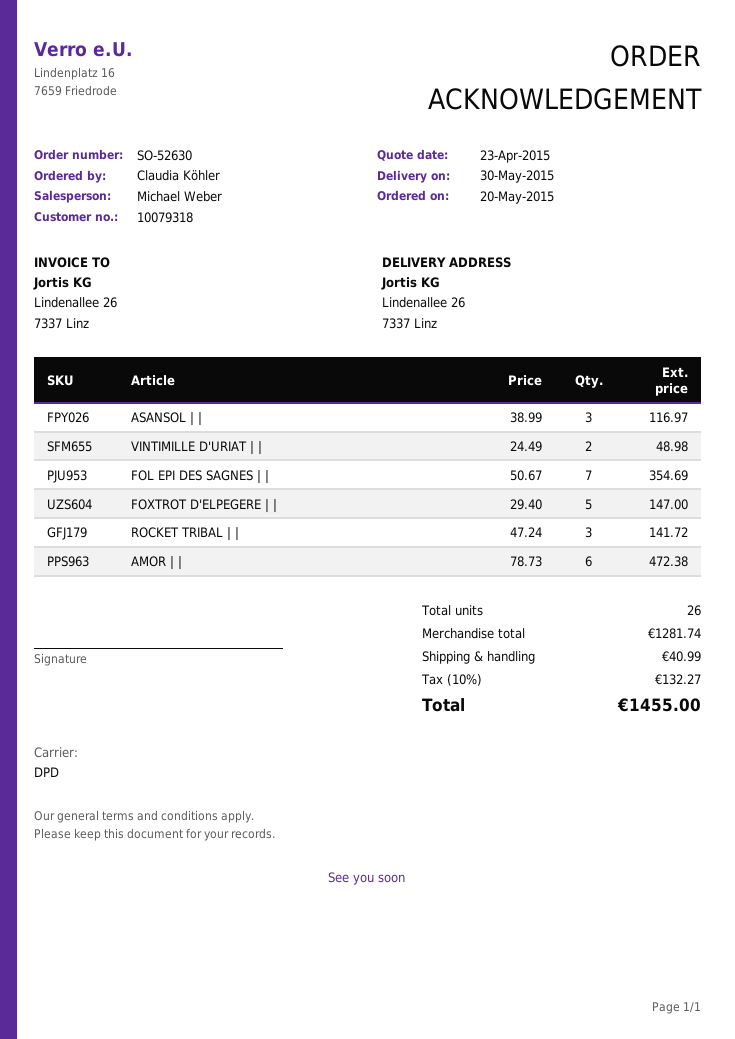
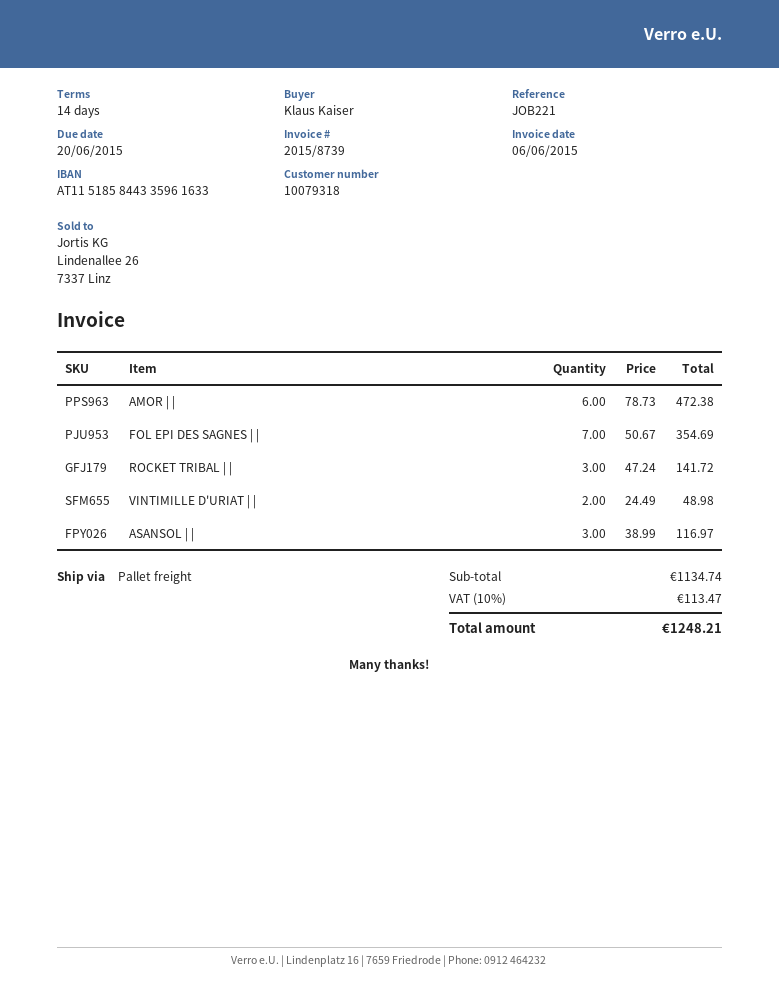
ordered by: Claudia Köhler -> Klaus Kaiser
shipping method: DPD -> pallet freight
FOXTROT D'ELPEGERE | |: 5 x 29.40 = 147.00 -> none
subtotal: 1281.74 -> 1134.74
shipping: 40.99 -> none
tax: 10% = 132.27 -> 10% = 113.47
total: 1455.00 -> 1248.21

